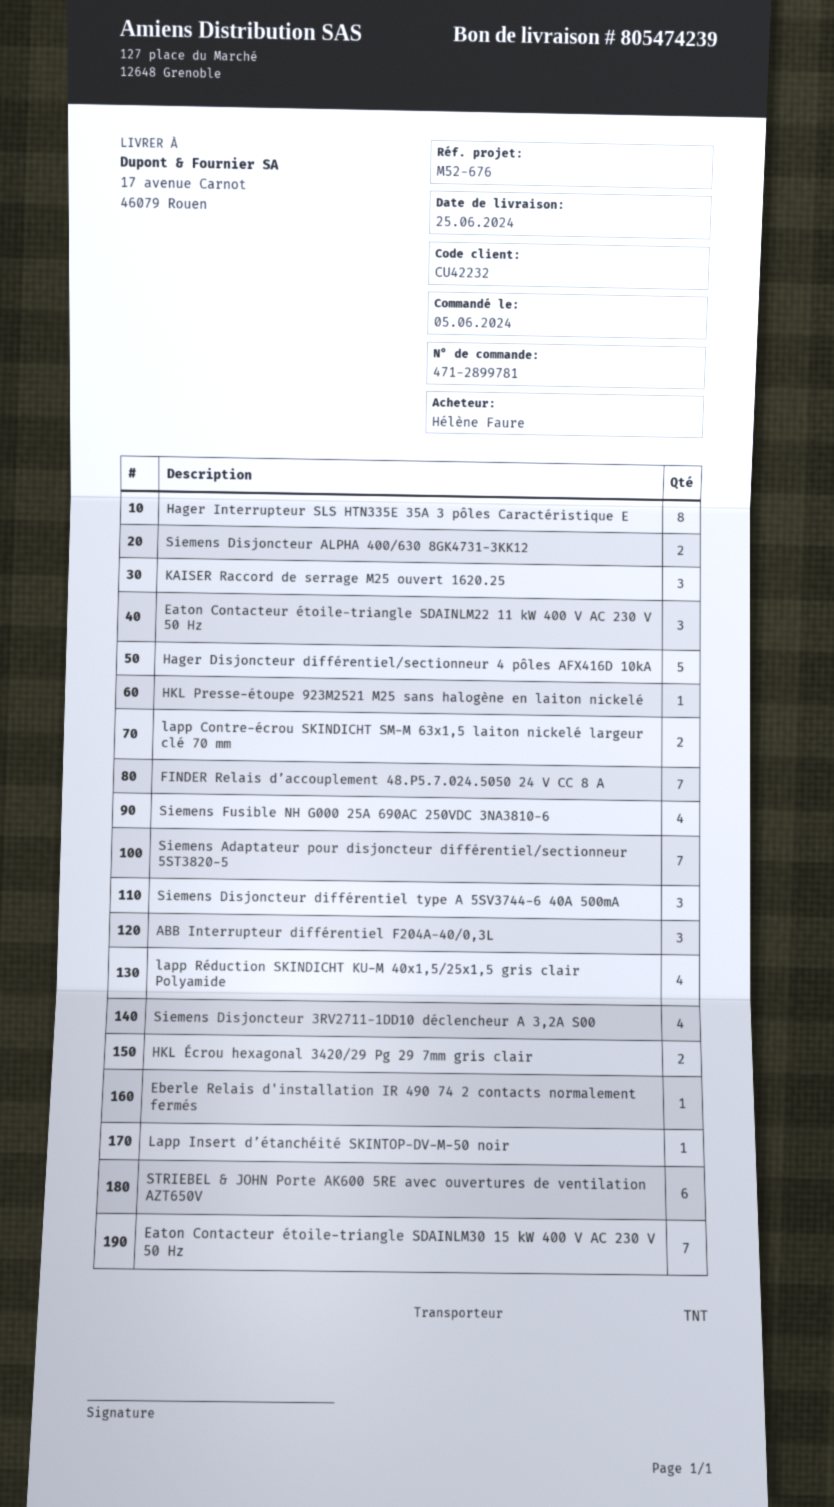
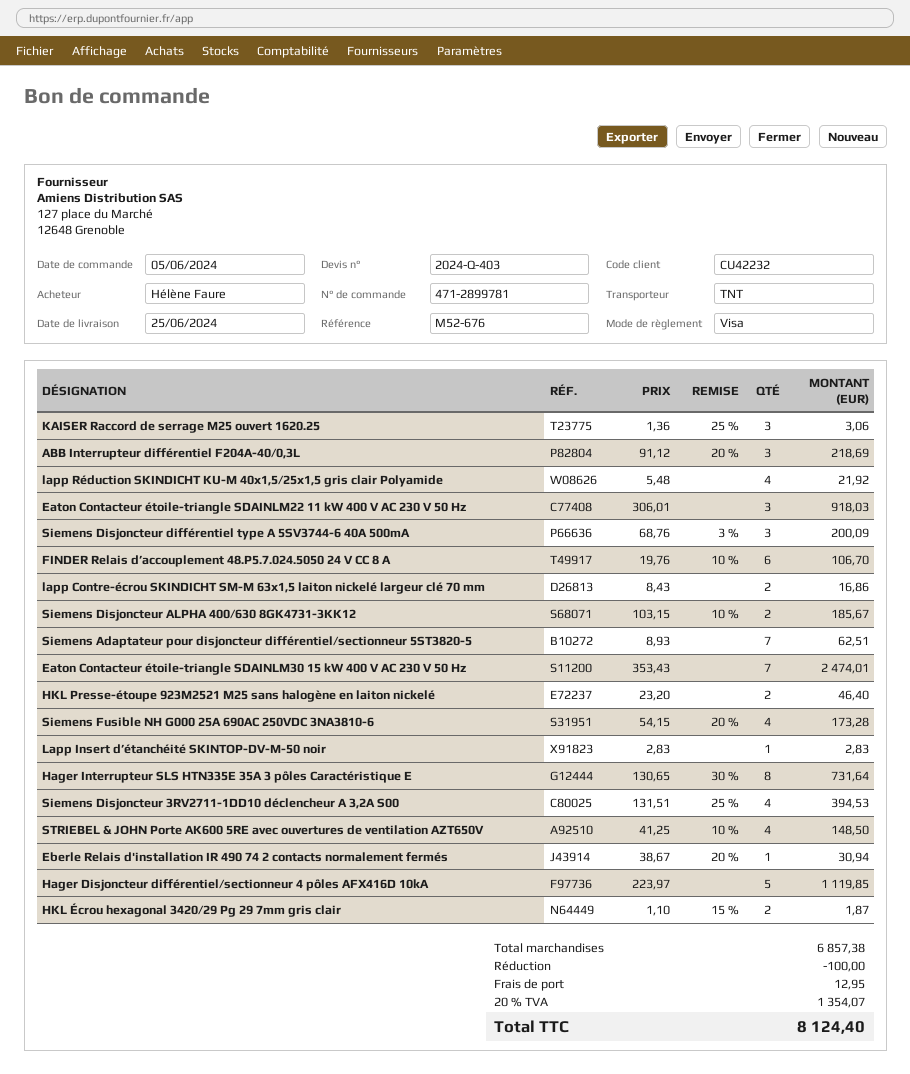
HKL Presse-étoupe 923M2521 M25 sans halogène en laiton nickelé: 1 -> 2
FINDER Relais d’accouplement 48.P5.7.024.5050 24 V CC 8 A: 7 -> 6
STRIEBEL & JOHN Porte AK600 5RE avec ouvertures de ventilation AZT650V: 6 -> 4

